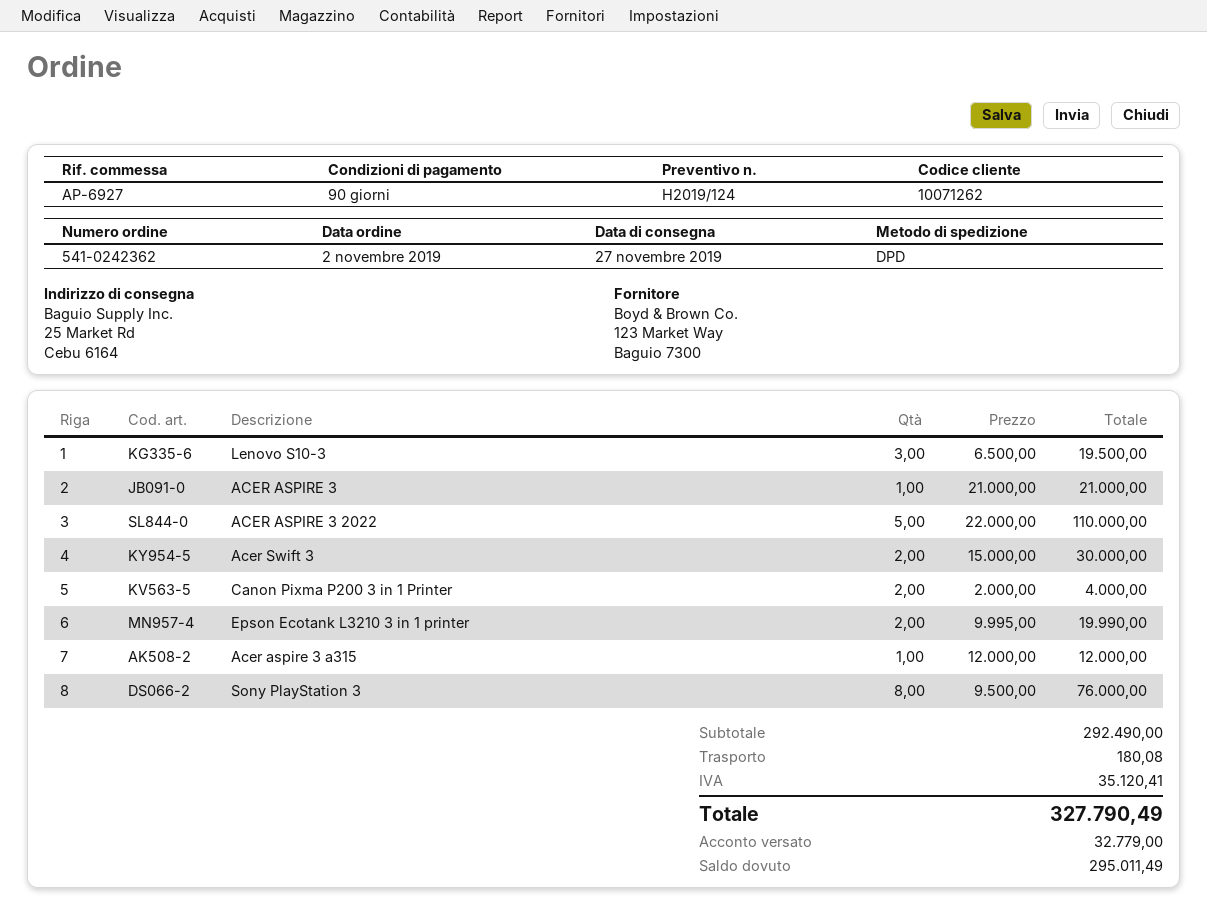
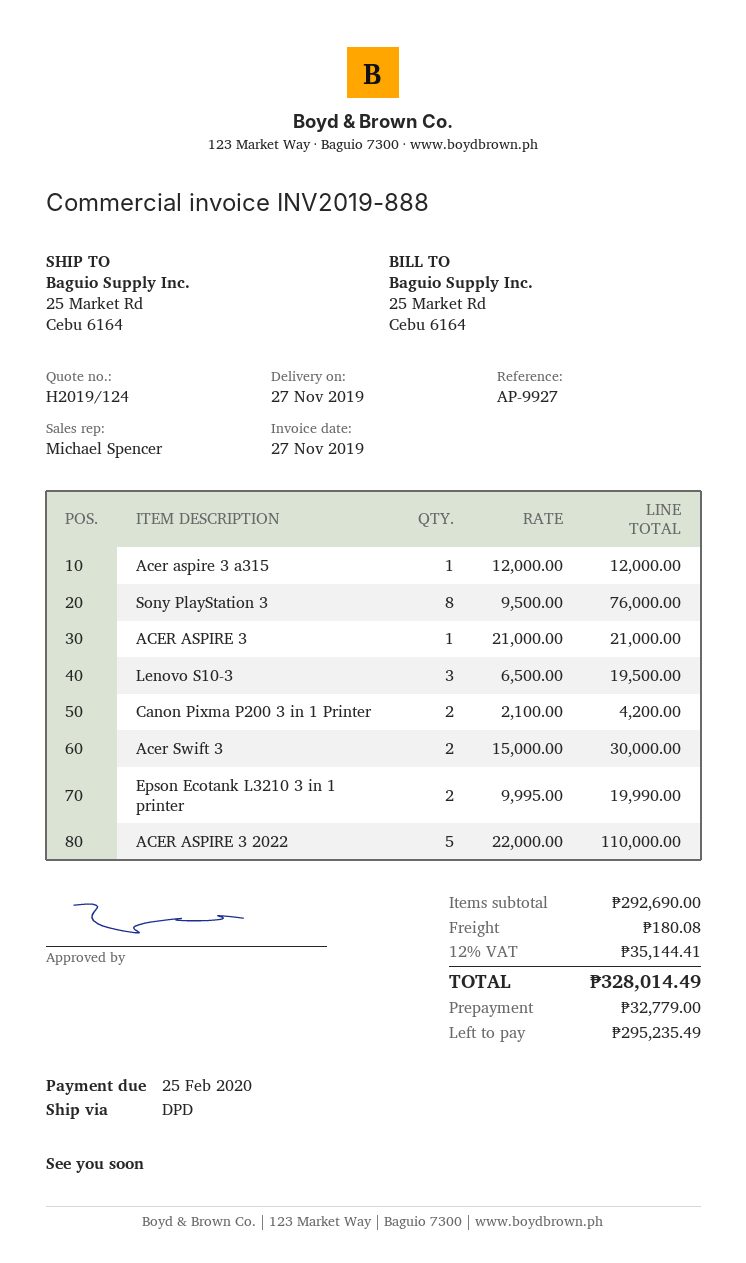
reference: AP-6927 -> AP-9927
Canon Pixma P200 3 in 1 Printer: 2 x 2000.00 = 4000.00 -> 2 x 2100.00 = 4200.00
subtotal: 292490.00 -> 292690.00
tax: 35120.41 -> 35144.41
total: 327790.49 -> 328014.49
balance: 295011.49 -> 295235.49

